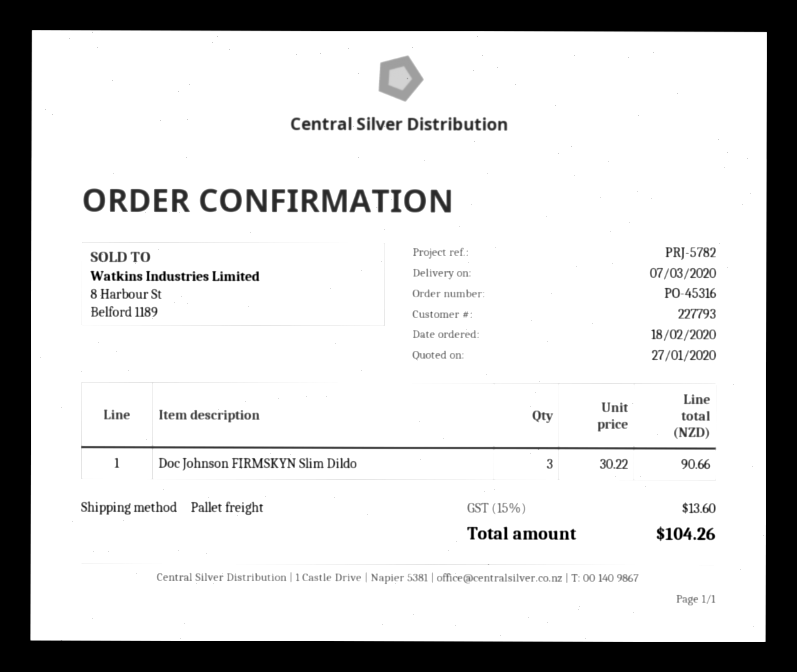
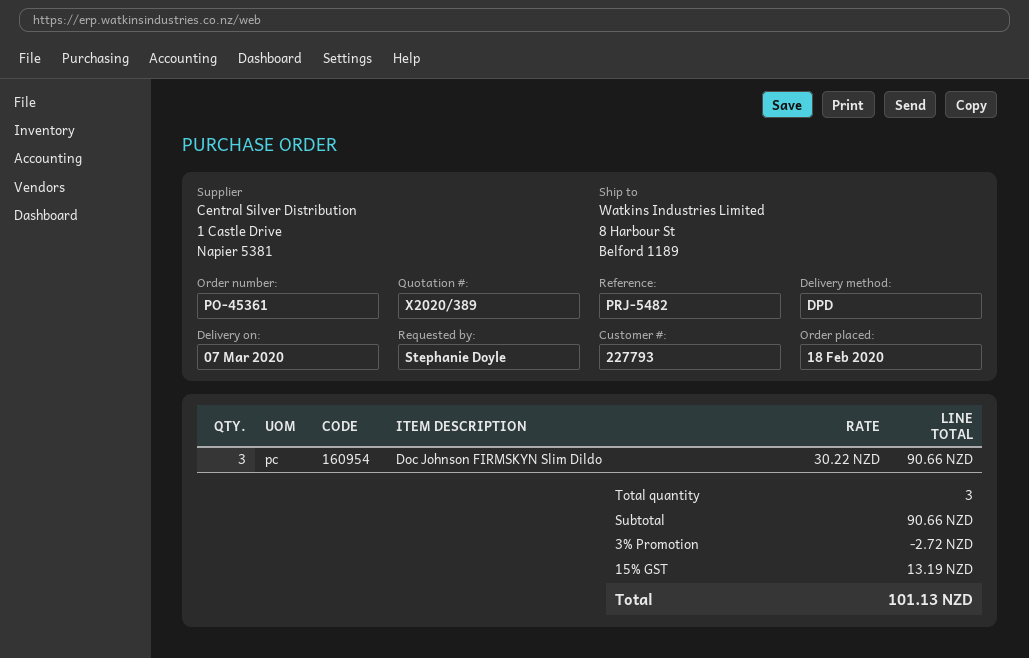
order number: PO-45316 -> PO-45361
reference: PRJ-5782 -> PRJ-5482
shipping method: pallet freight -> DPD
discount: none -> 3% = 2.72
tax: 15% = 13.60 -> 15% = 13.19
total: 104.26 -> 101.13

